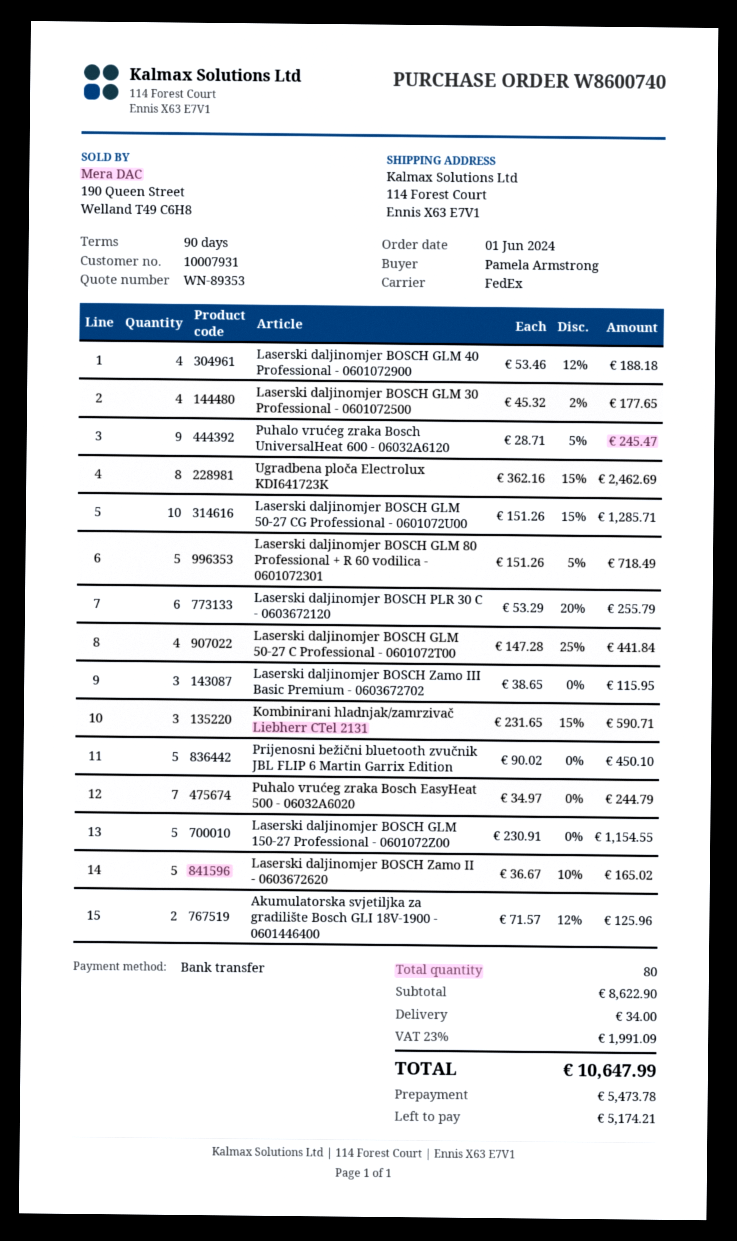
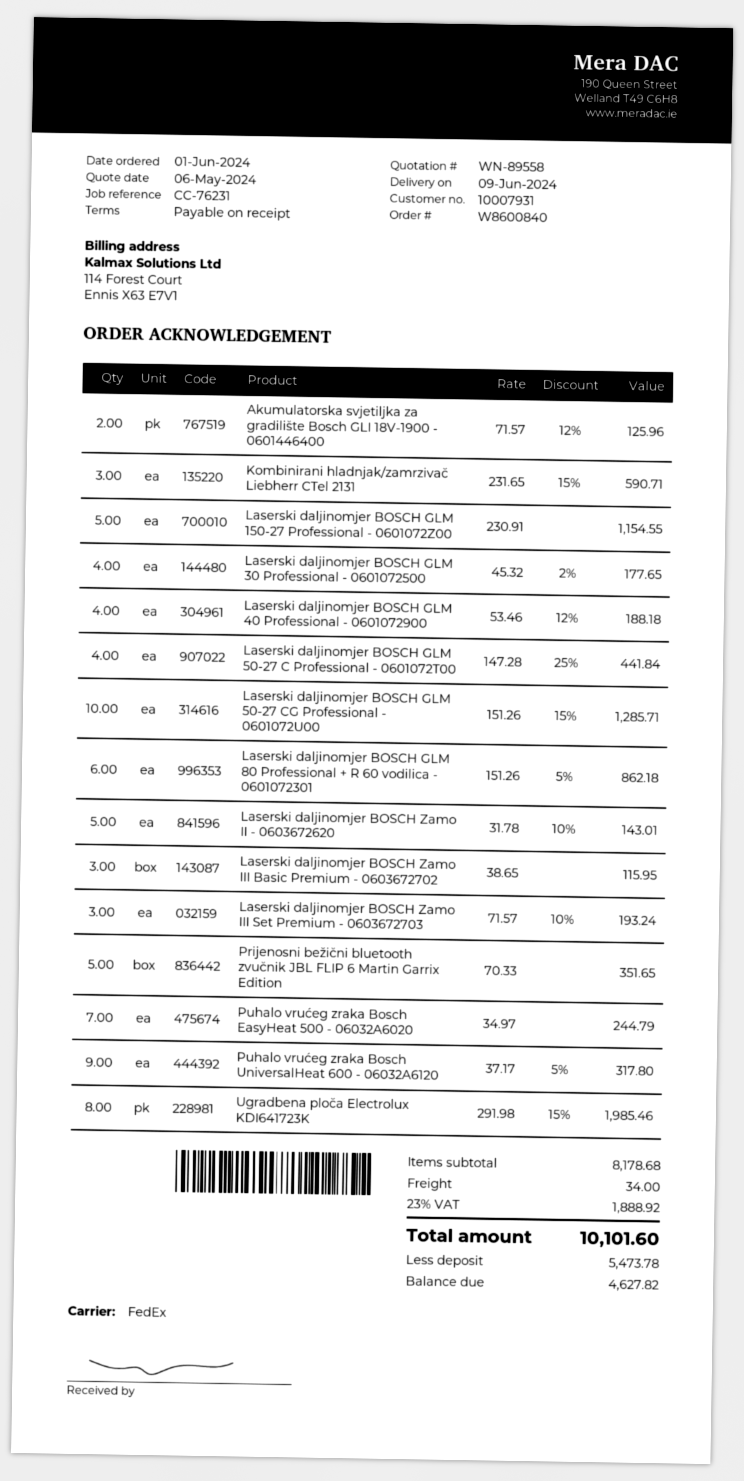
quote number: WN-89353 -> WN-89558
order number: W8600740 -> W8600840
payment terms: 90 days -> on receipt
Puhalo vrućeg zraka Bosch UniversalHeat 600 - 06032A6120: 9 x 28.71 - 5% = 245.47 -> 9 x 37.17 - 5% = 317.80
Ugradbena ploča Electrolux KDI641723K: 8 x 362.16 - 15% = 2462.69 -> 8 x 291.98 - 15% = 1985.46
Laserski daljinomjer BOSCH GLM 80 Professional + R 60 vodilica - 0601072301: 5 x 151.26 - 5% = 718.49 -> 6 x 151.26 - 5% = 862.18
Laserski daljinomjer BOSCH PLR 30 C - 0603672120: 6 x 53.29 - 20% = 255.79 -> none
Prijenosni bežični bluetooth zvučnik JBL FLIP 6 Martin Garrix Edition: 5 x 90.02 = 450.10 -> 5 x 70.33 = 351.65
Laserski daljinomjer BOSCH Zamo II - 0603672620: 5 x 36.67 - 10% = 165.02 -> 5 x 31.78 - 10% = 143.01
Laserski daljinomjer BOSCH Zamo III Set Premium - 0603672703: none -> 3 x 71.57 - 10% = 193.24
subtotal: 8622.90 -> 8178.68
tax: 23% = 1991.09 -> 23% = 1888.92
total: 10647.99 -> 10101.60
balance: 5174.21 -> 4627.82

